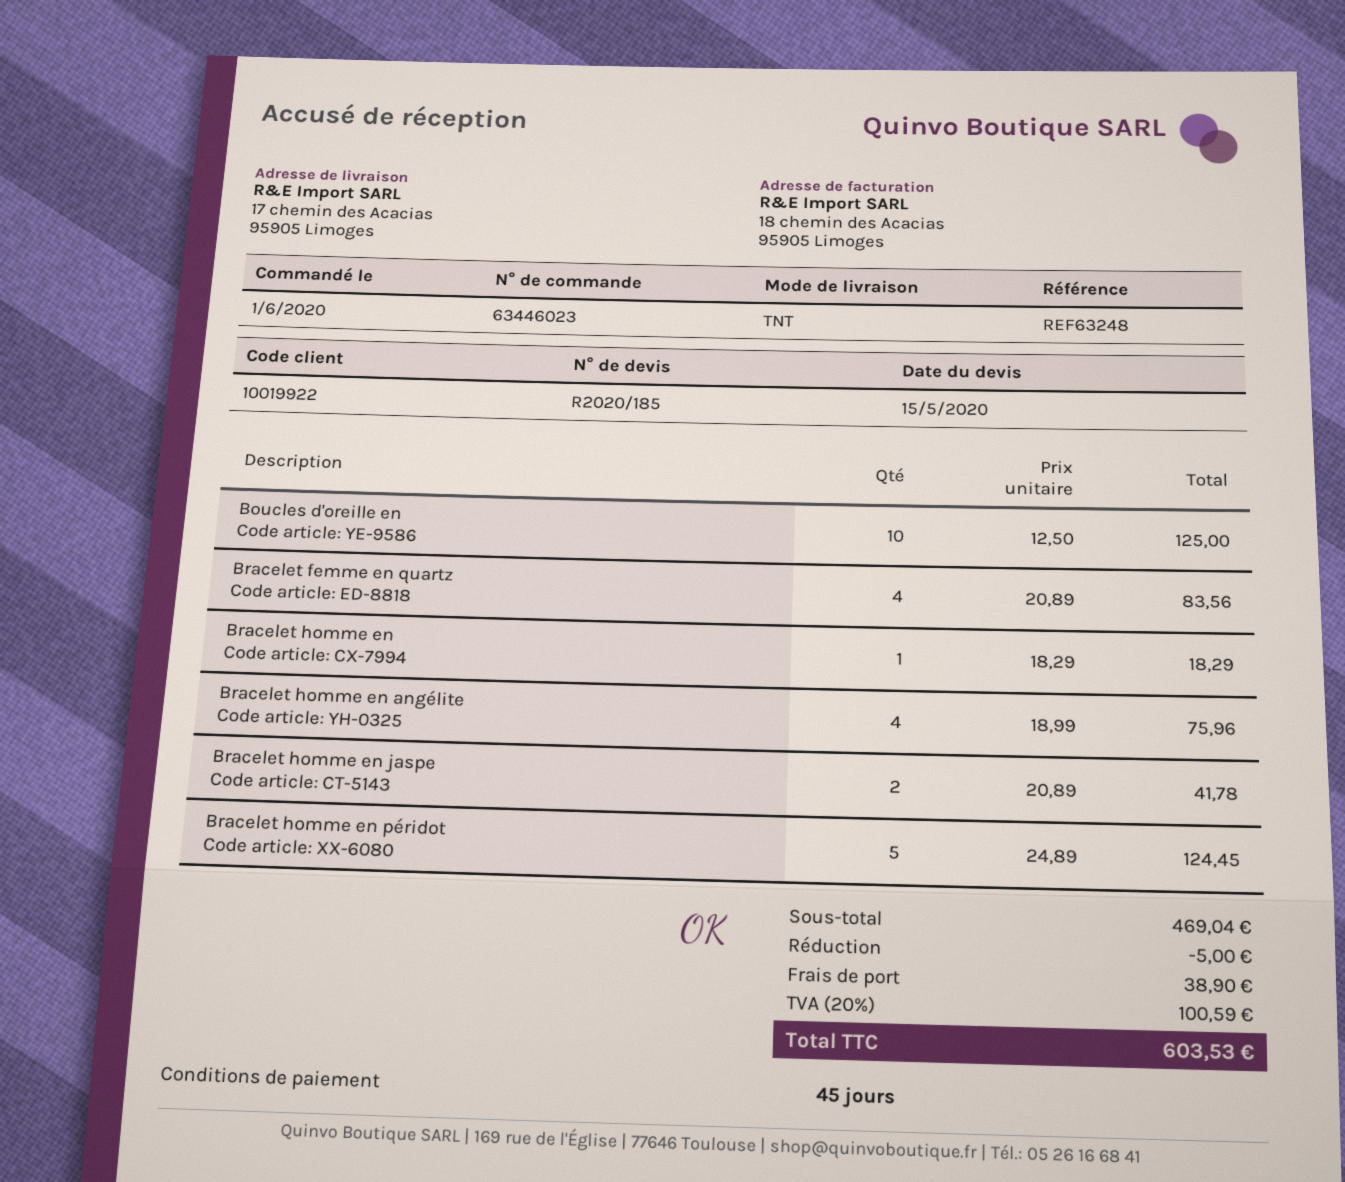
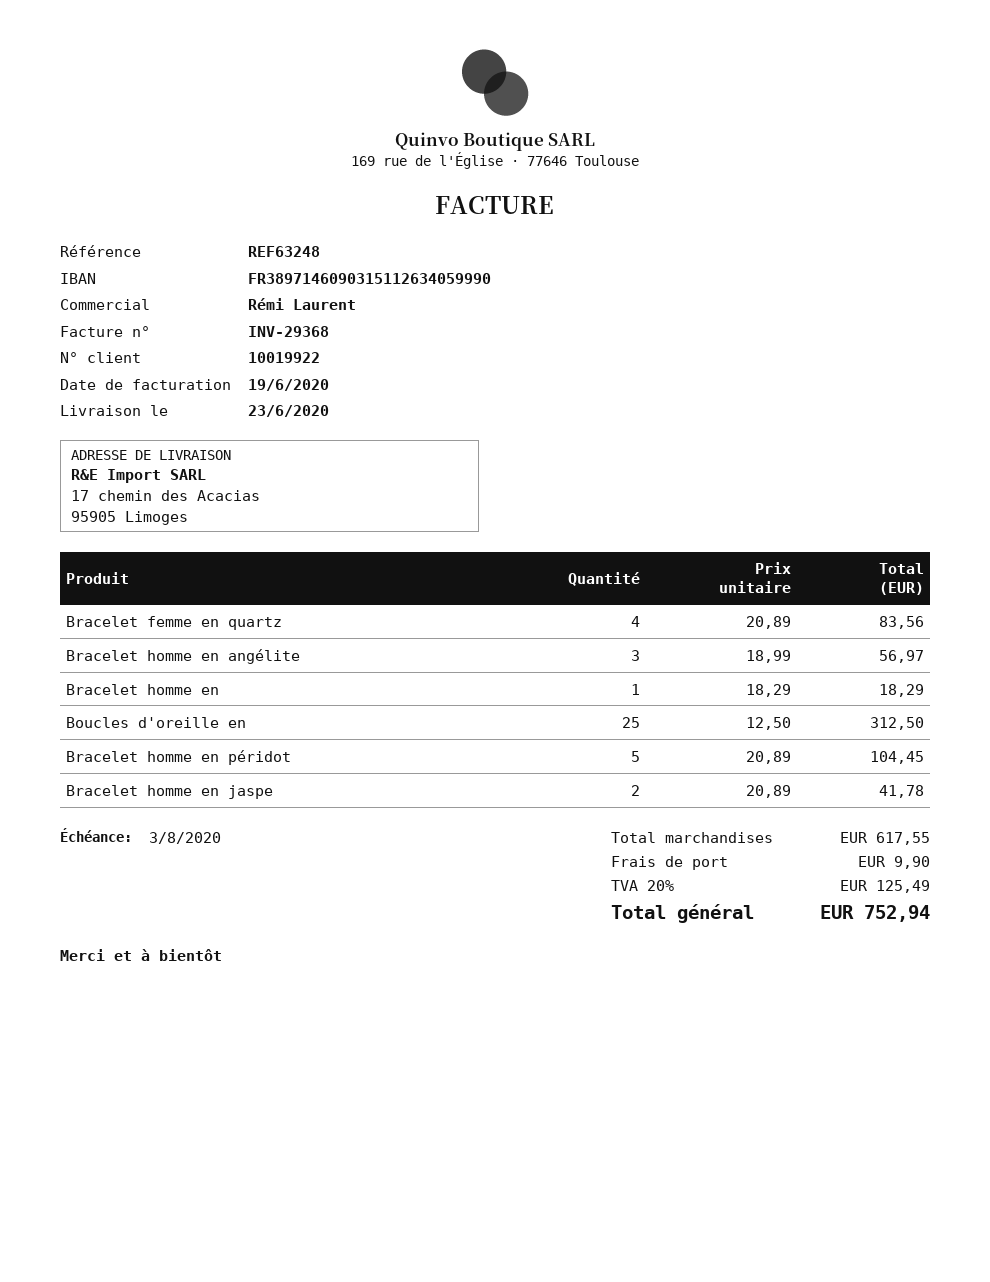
Boucles d'oreille en: 10 x 12.50 = 125.00 -> 25 x 12.50 = 312.50
Bracelet homme en angélite: 4 x 18.99 = 75.96 -> 3 x 18.99 = 56.97
Bracelet homme en péridot: 5 x 24.89 = 124.45 -> 5 x 20.89 = 104.45
subtotal: 469.04 -> 617.55
discount: 5.00 -> none
shipping: 38.90 -> 9.90
tax: 20% = 100.59 -> 20% = 125.49
total: 603.53 -> 752.94

